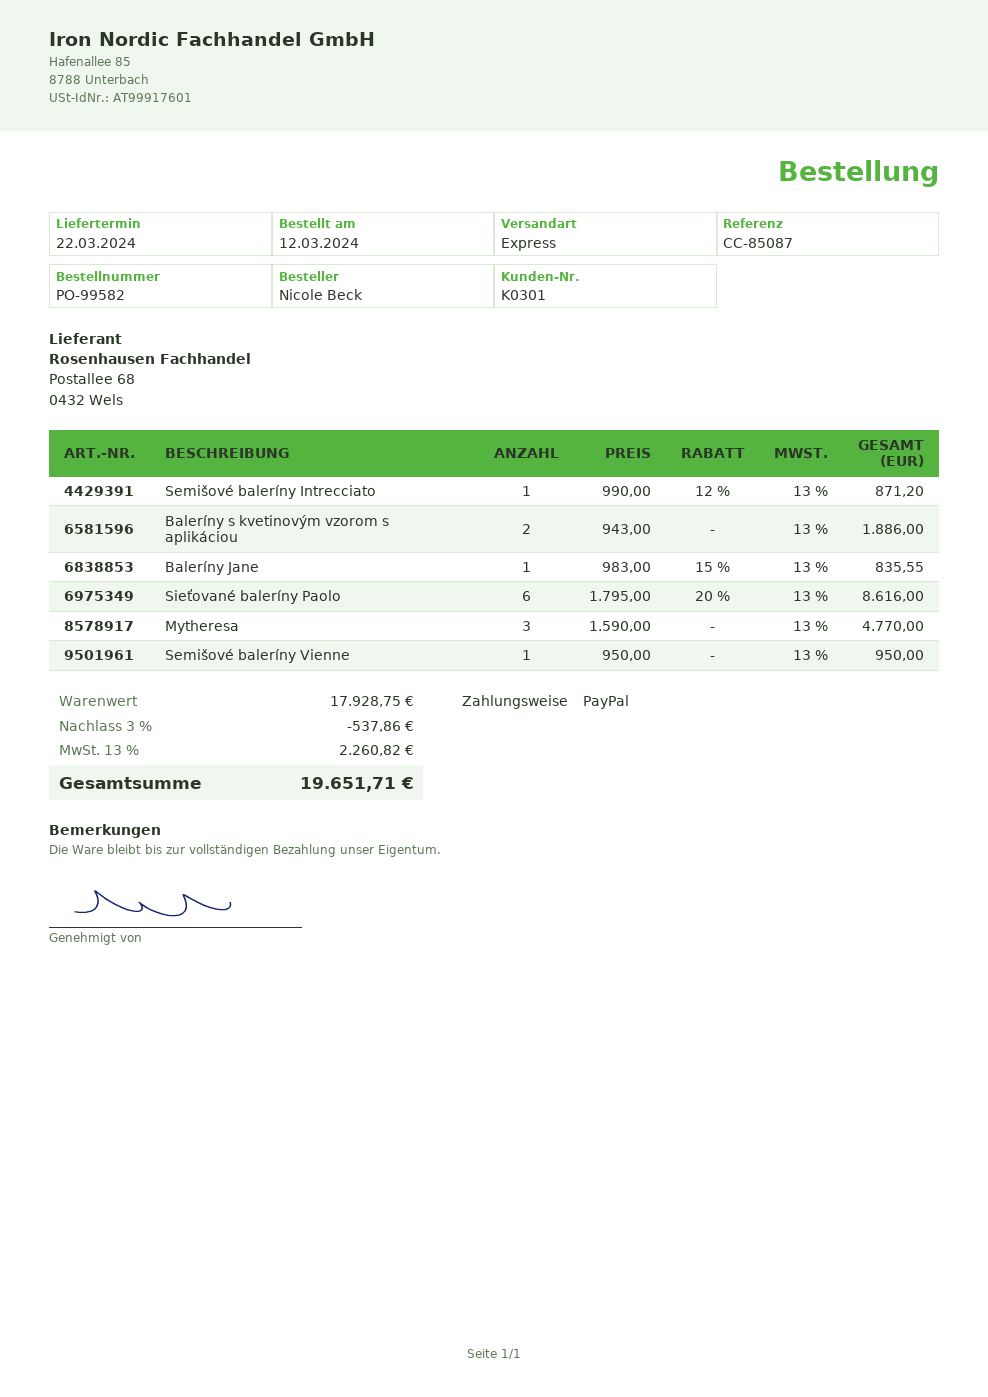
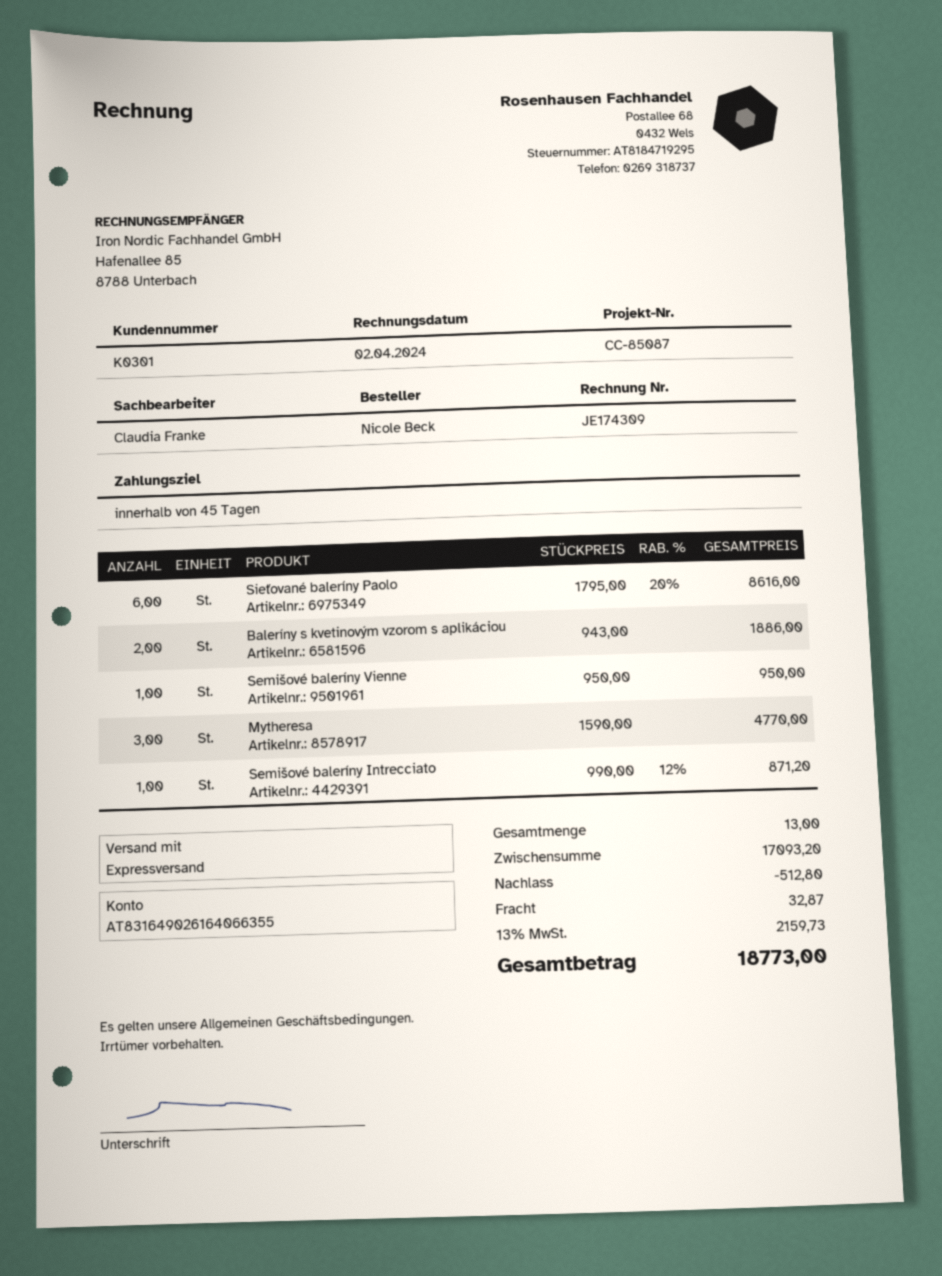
Baleríny Jane: 1 x 983.00 - 15% = 835.55 -> none
subtotal: 17928.75 -> 17093.20
discount: 537.86 -> 512.80
shipping: none -> 32.87
tax: 13% = 2260.82 -> 13% = 2159.73
total: 19651.71 -> 18773.00

